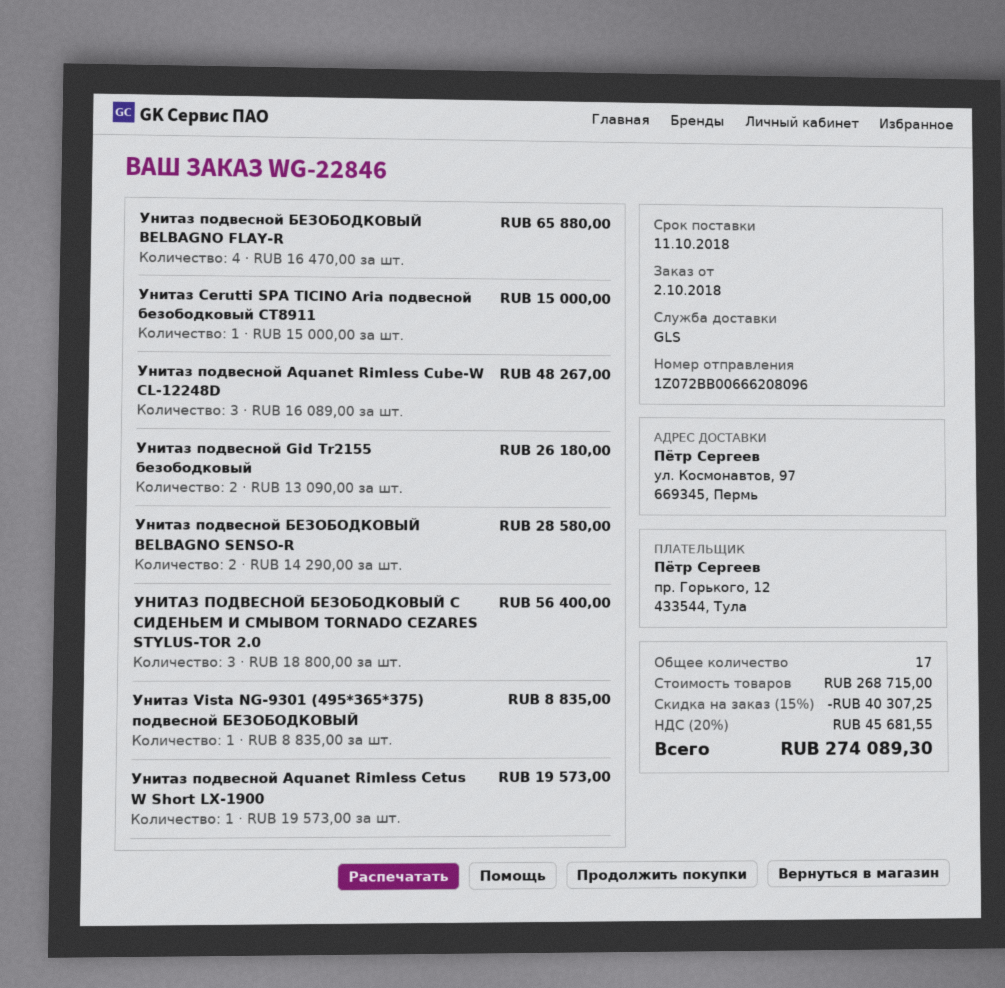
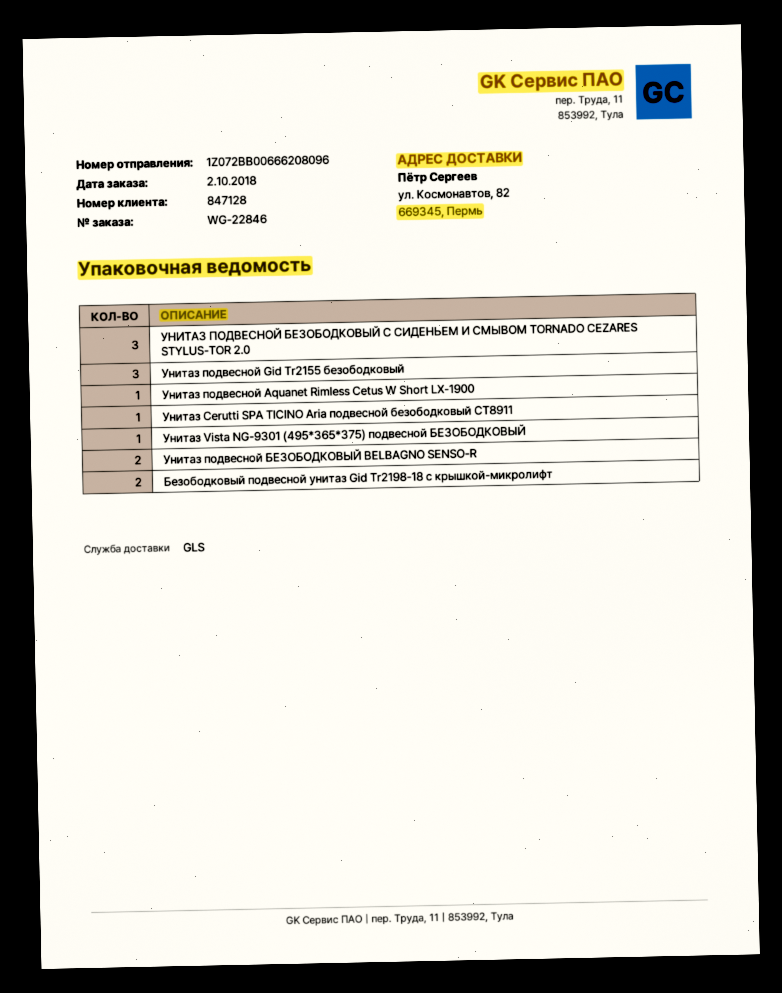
ship to: ул. Космонавтов, 97, 669345, Пермь -> ул. Космонавтов, 82, 669345, Пермь
Унитаз подвесной БЕЗОБОДКОВЫЙ BELBAGNO FLAY-R: 4 -> none
Унитаз подвесной Aquanet Rimless Cube-W CL-12248D: 3 -> none
Унитаз подвесной Gid Tr2155 безободковый: 2 -> 3
Безободковый подвесной унитаз Gid Tr2198-18 с крышкой-микролифт: none -> 2

